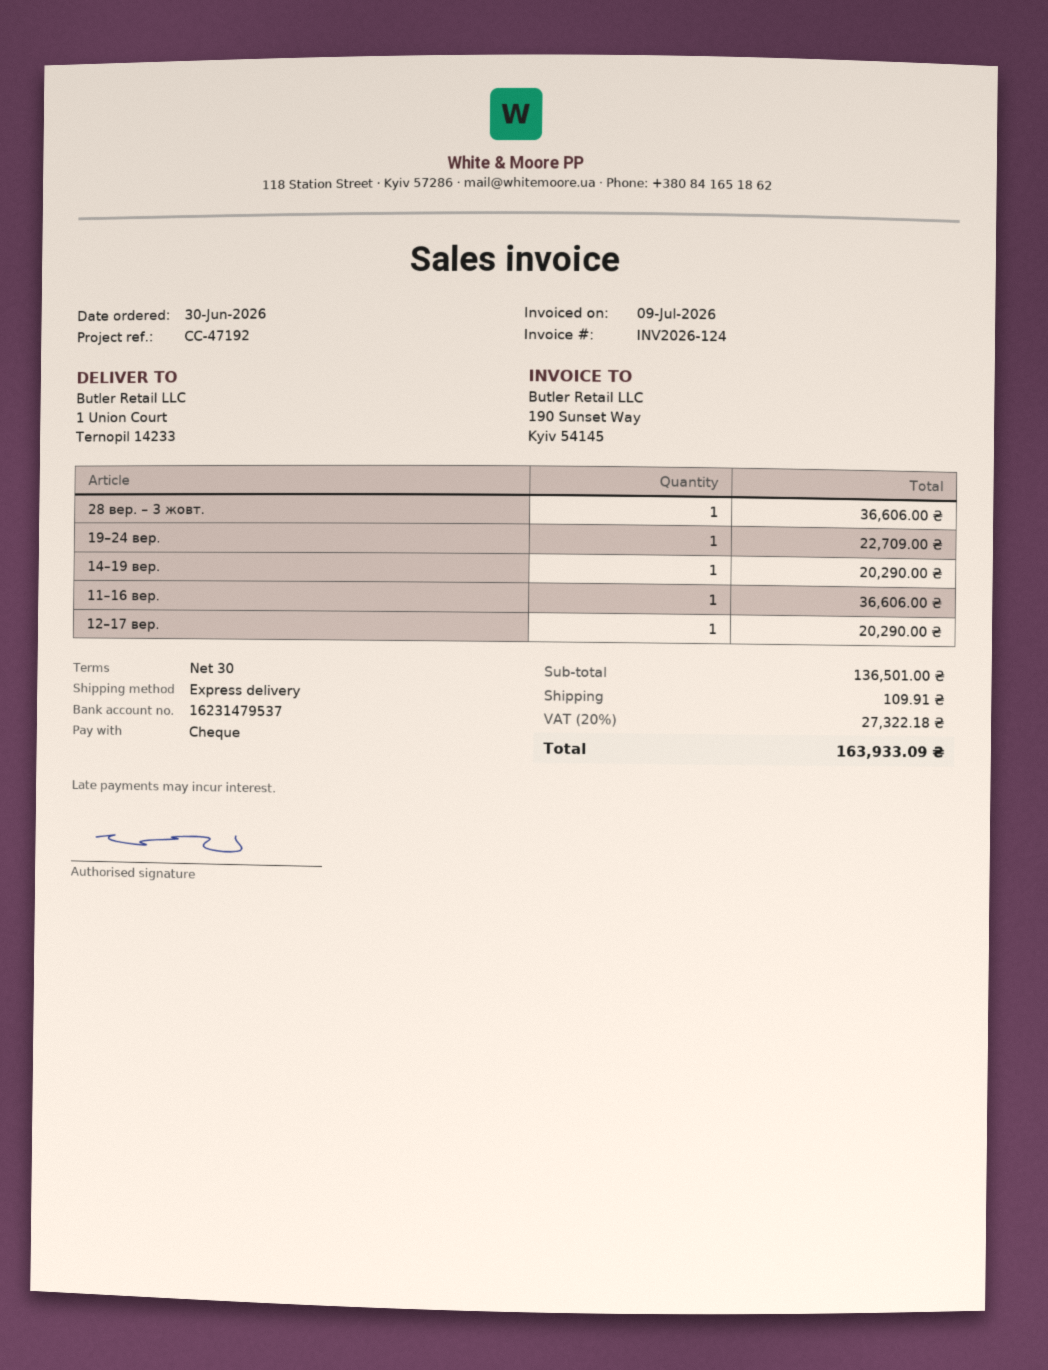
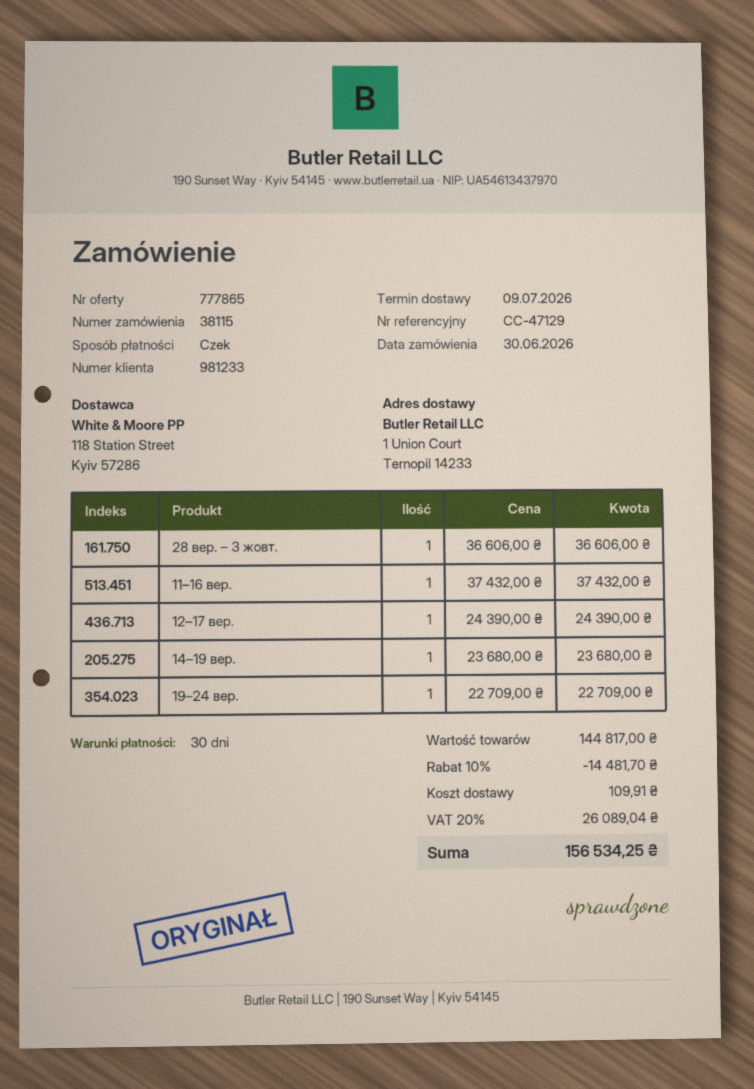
reference: CC-47192 -> CC-47129
14–19 вер.: 1 for 20290.00 -> 1 for 23680.00
11–16 вер.: 1 for 36606.00 -> 1 for 37432.00
12–17 вер.: 1 for 20290.00 -> 1 for 24390.00
subtotal: 136501.00 -> 144817.00
discount: none -> 10% = 14481.70
tax: 20% = 27322.18 -> 20% = 26089.04
total: 163933.09 -> 156534.25

